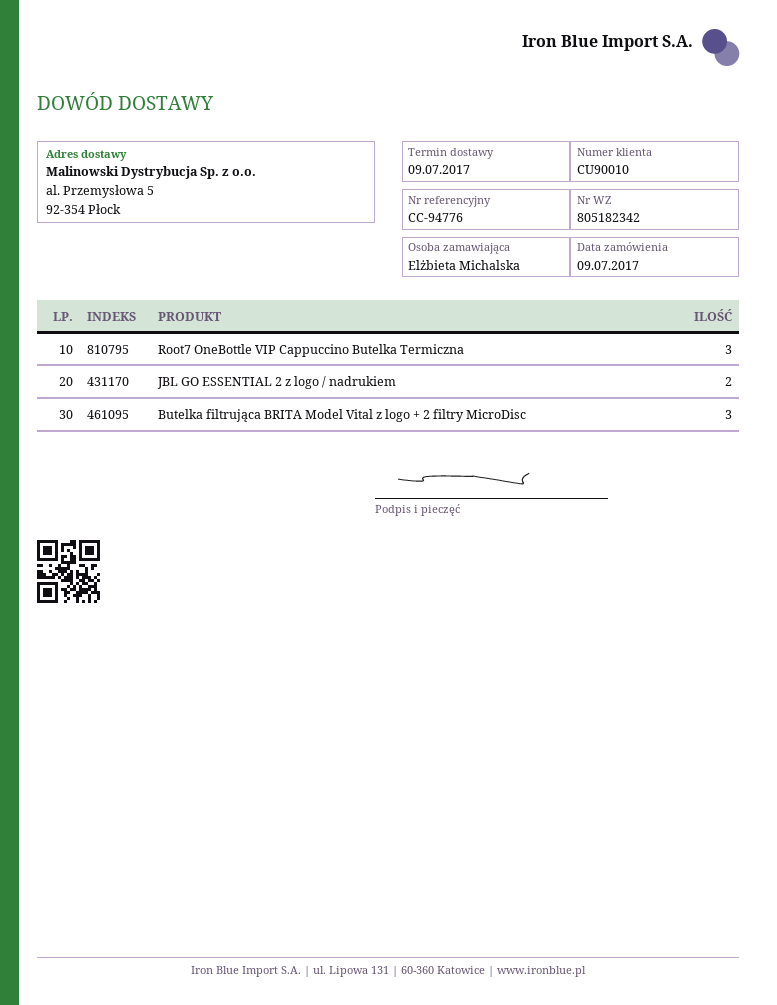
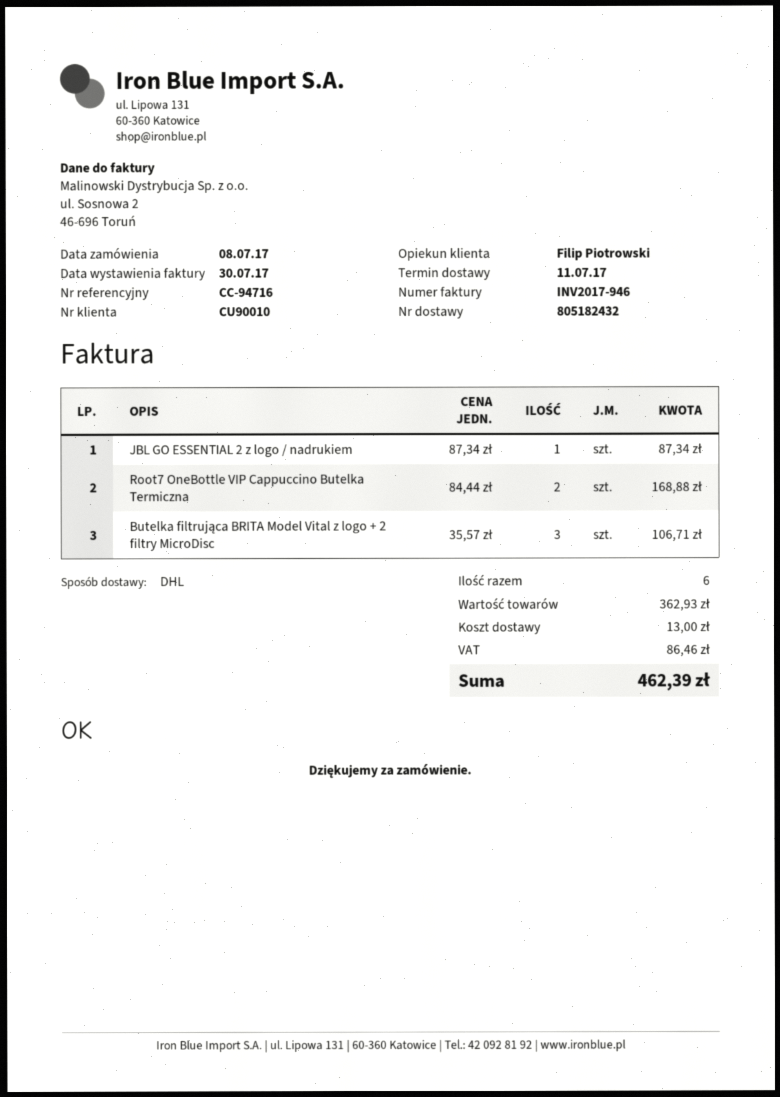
order date: 2017-07-09 -> 2017-07-08
delivery note number: 805182342 -> 805182432
delivery date: 2017-07-09 -> 2017-07-11
reference: CC-94776 -> CC-94716
Root7 OneBottle VIP Cappuccino Butelka Termiczna: 3 -> 2
JBL GO ESSENTIAL 2 z logo / nadrukiem: 2 -> 1

